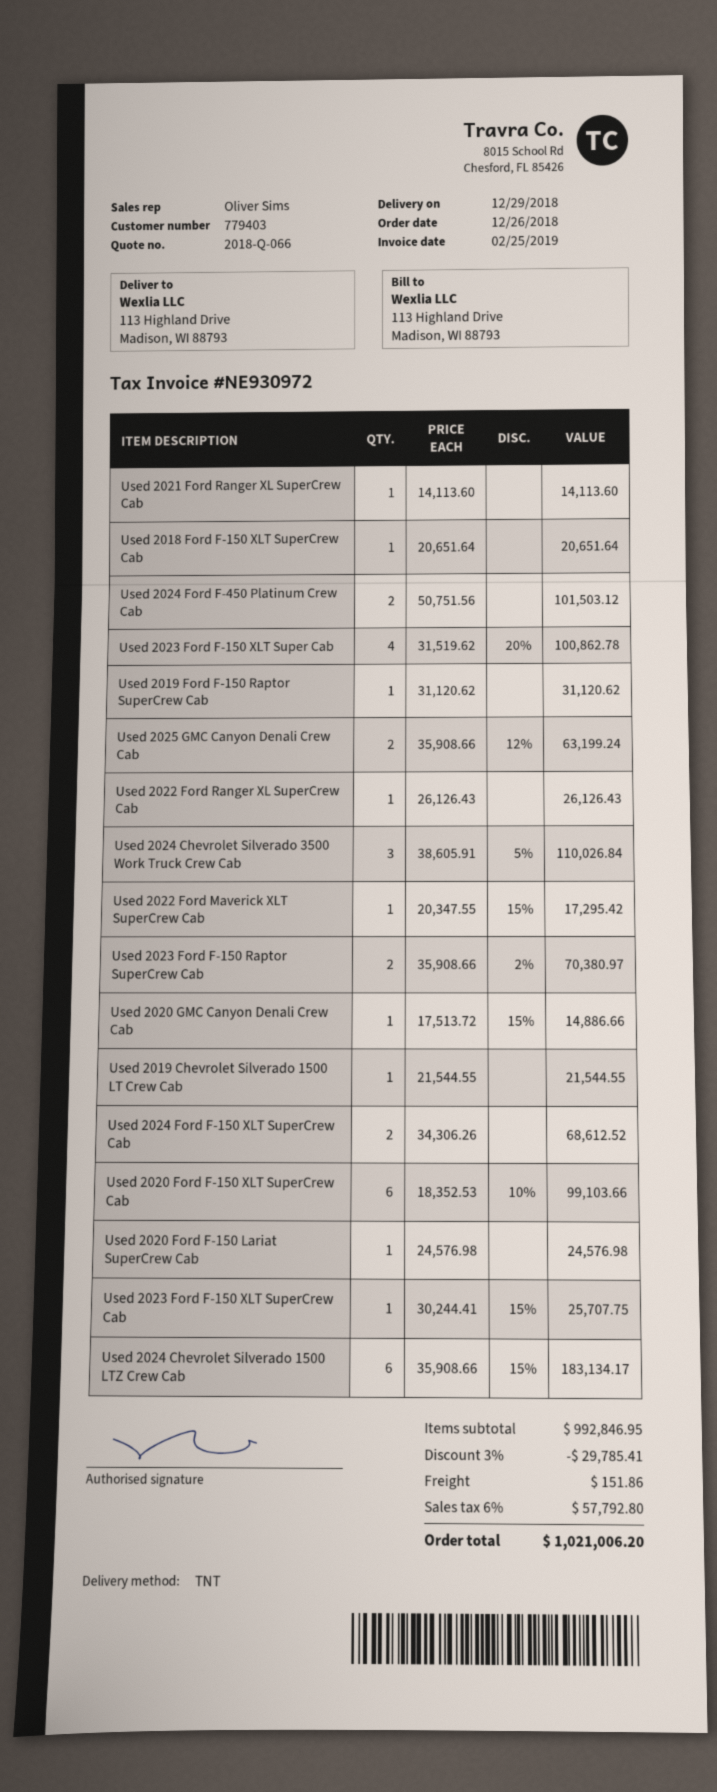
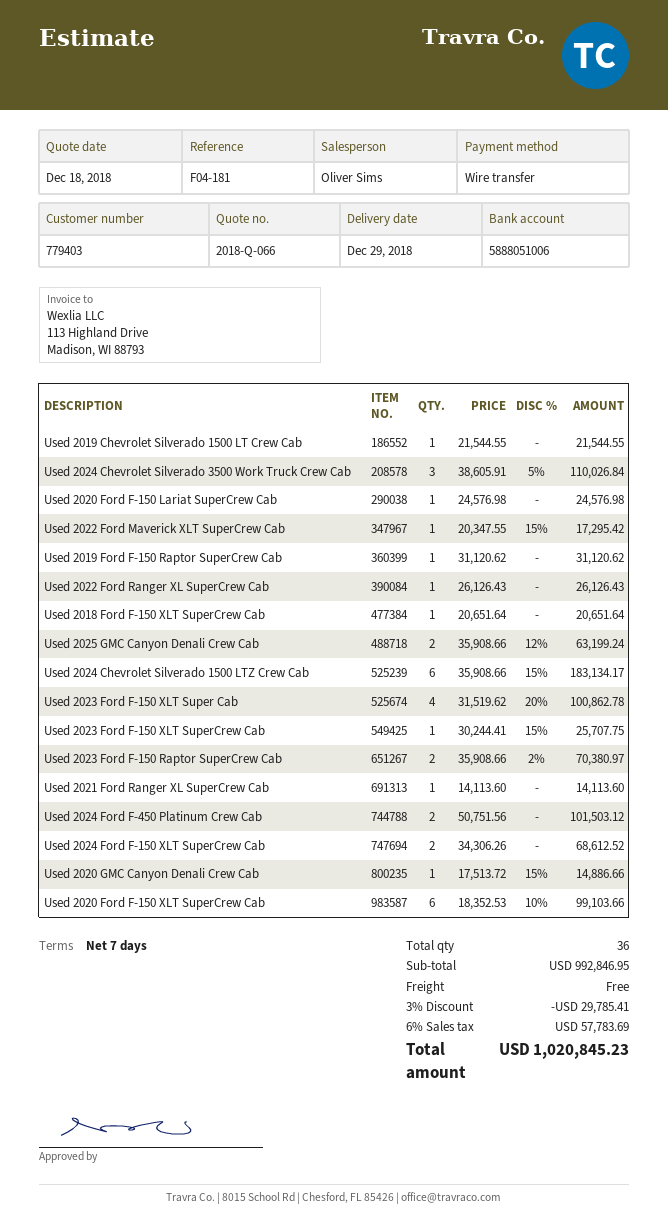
shipping: 151.86 -> 0.00
tax: 6% = 57792.80 -> 6% = 57783.69
total: 1021006.20 -> 1020845.23

